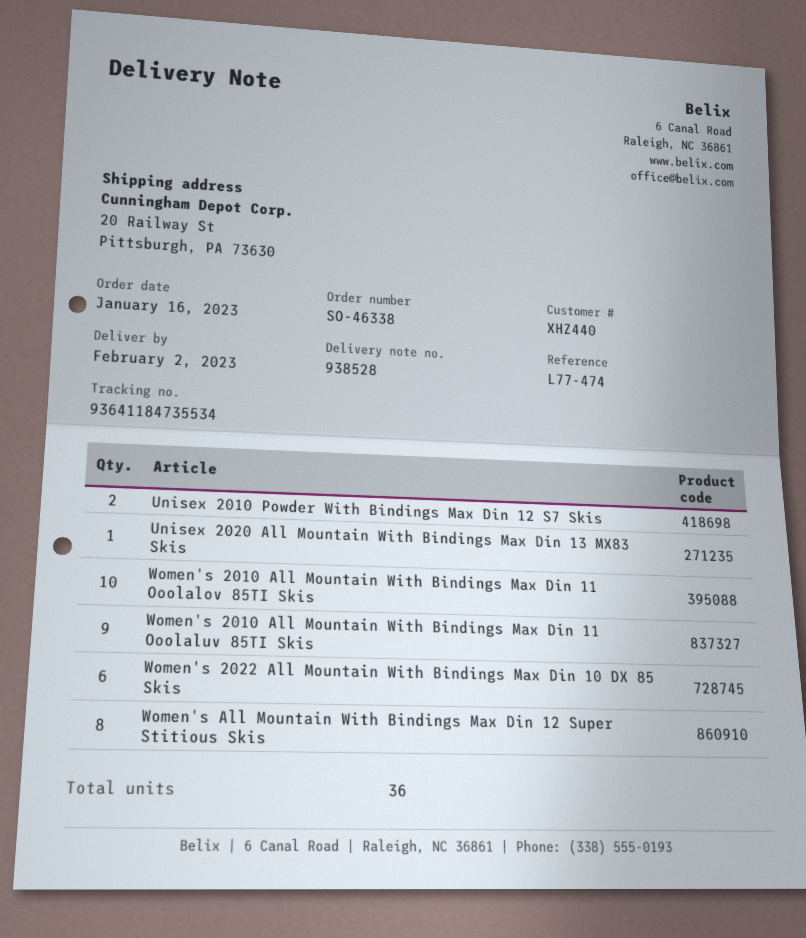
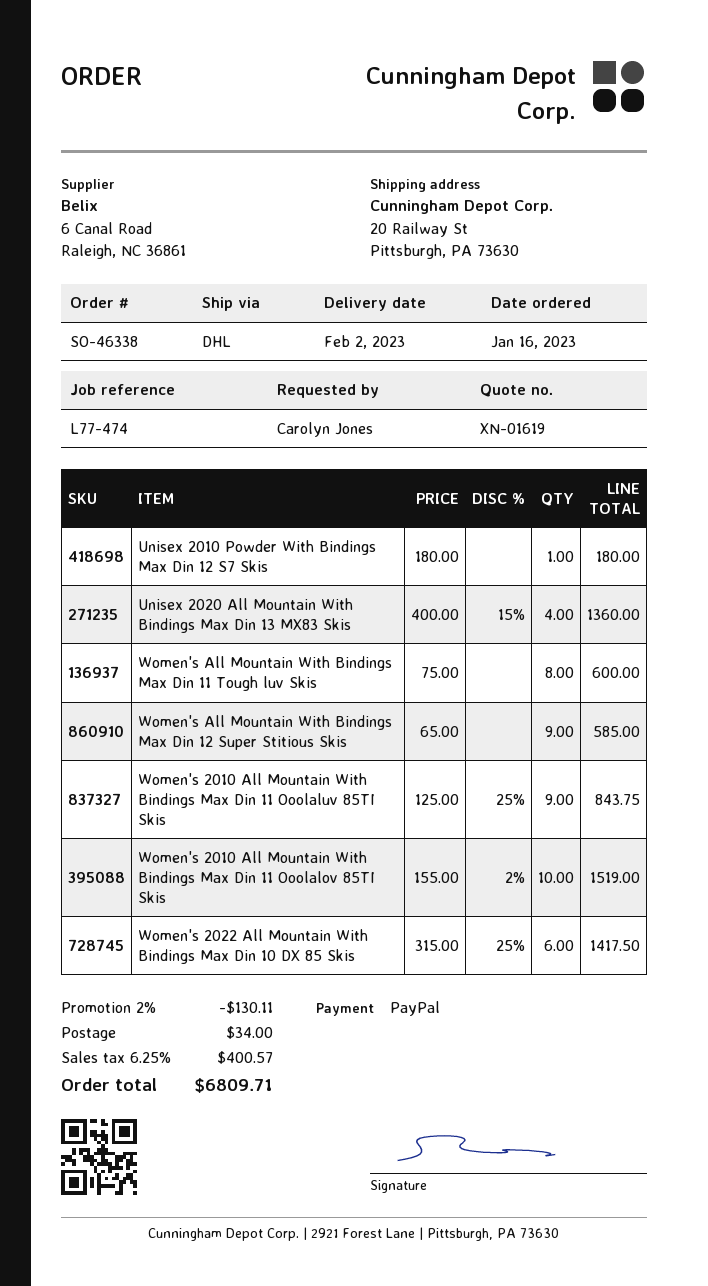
Unisex 2010 Powder With Bindings Max Din 12 S7 Skis: 2 -> 1
Unisex 2020 All Mountain With Bindings Max Din 13 MX83 Skis: 1 -> 4
Women's All Mountain With Bindings Max Din 12 Super Stitious Skis: 8 -> 9
Women's All Mountain With Bindings Max Din 11 Tough luv Skis: none -> 8

